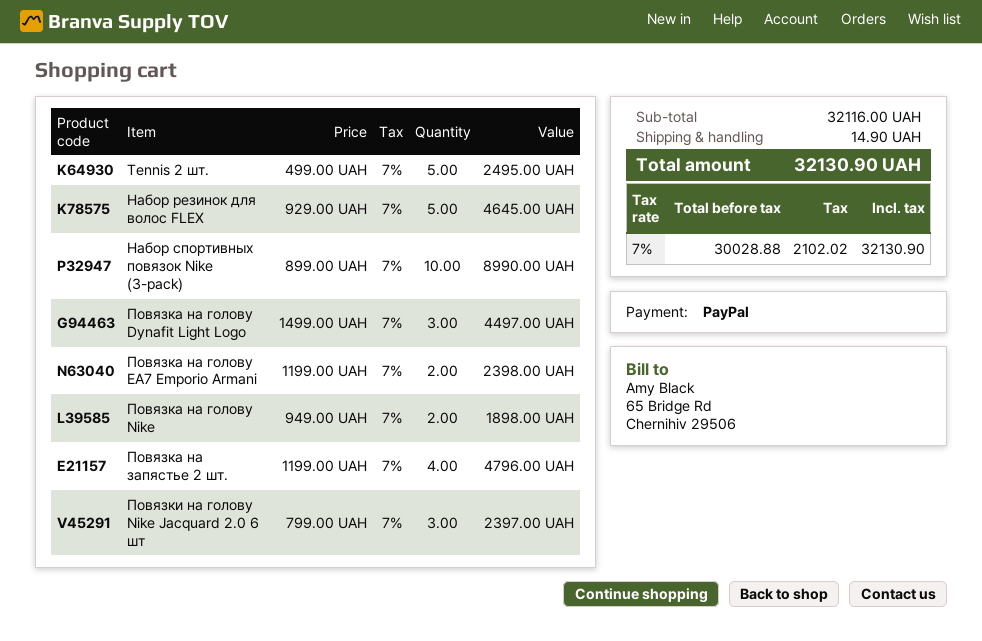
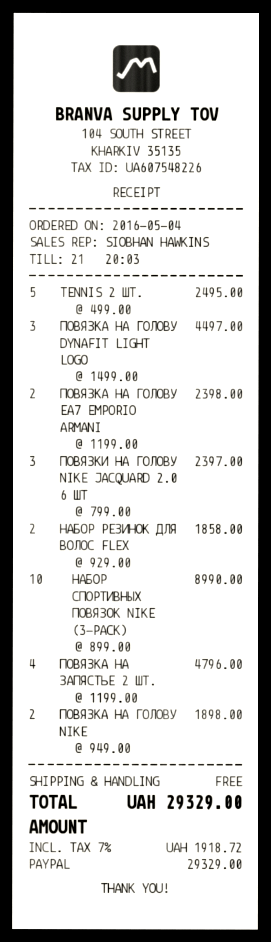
Набор резинок для волос FLEX: 5 x 929.00 = 4645.00 -> 2 x 929.00 = 1858.00
shipping: 14.90 -> 0.00
tax: 7% = 2102.02 -> 7% = 1918.72
total: 32130.90 -> 29329.00

